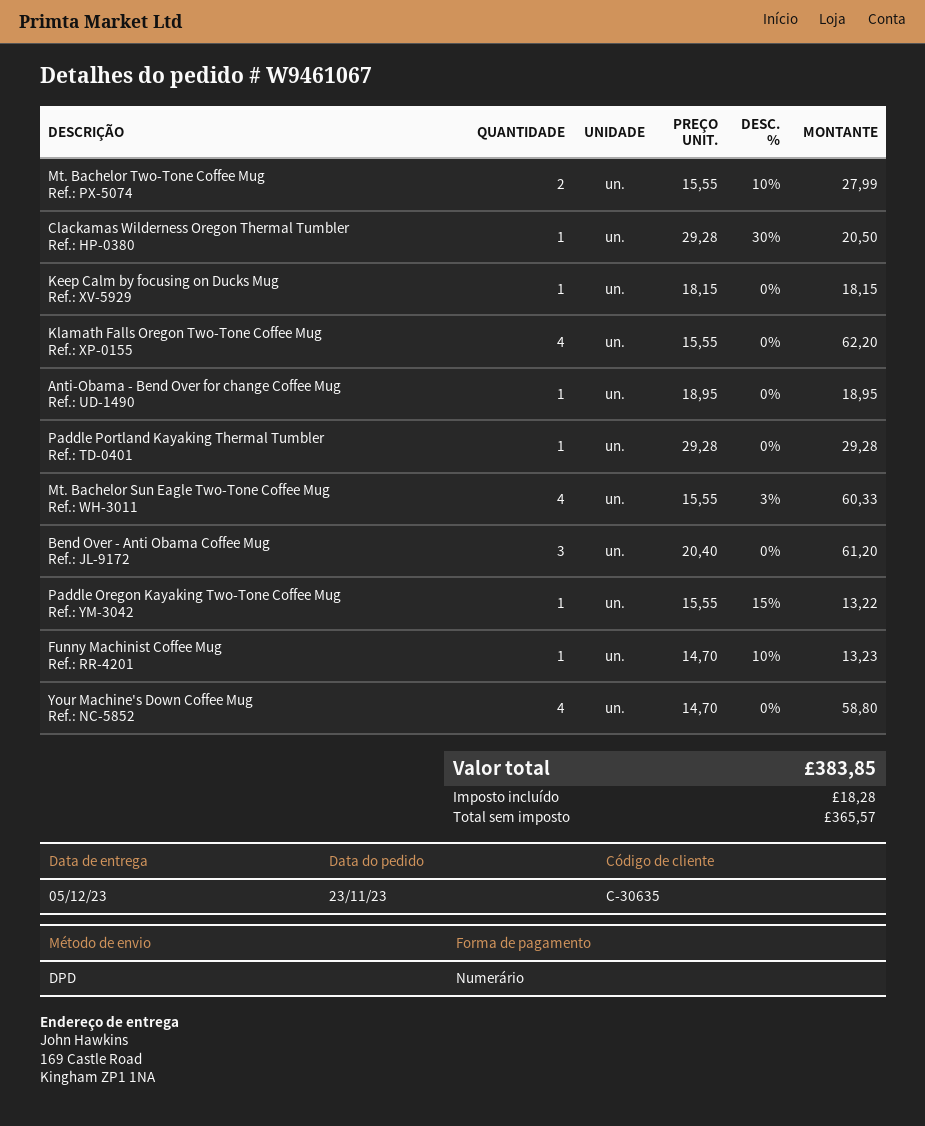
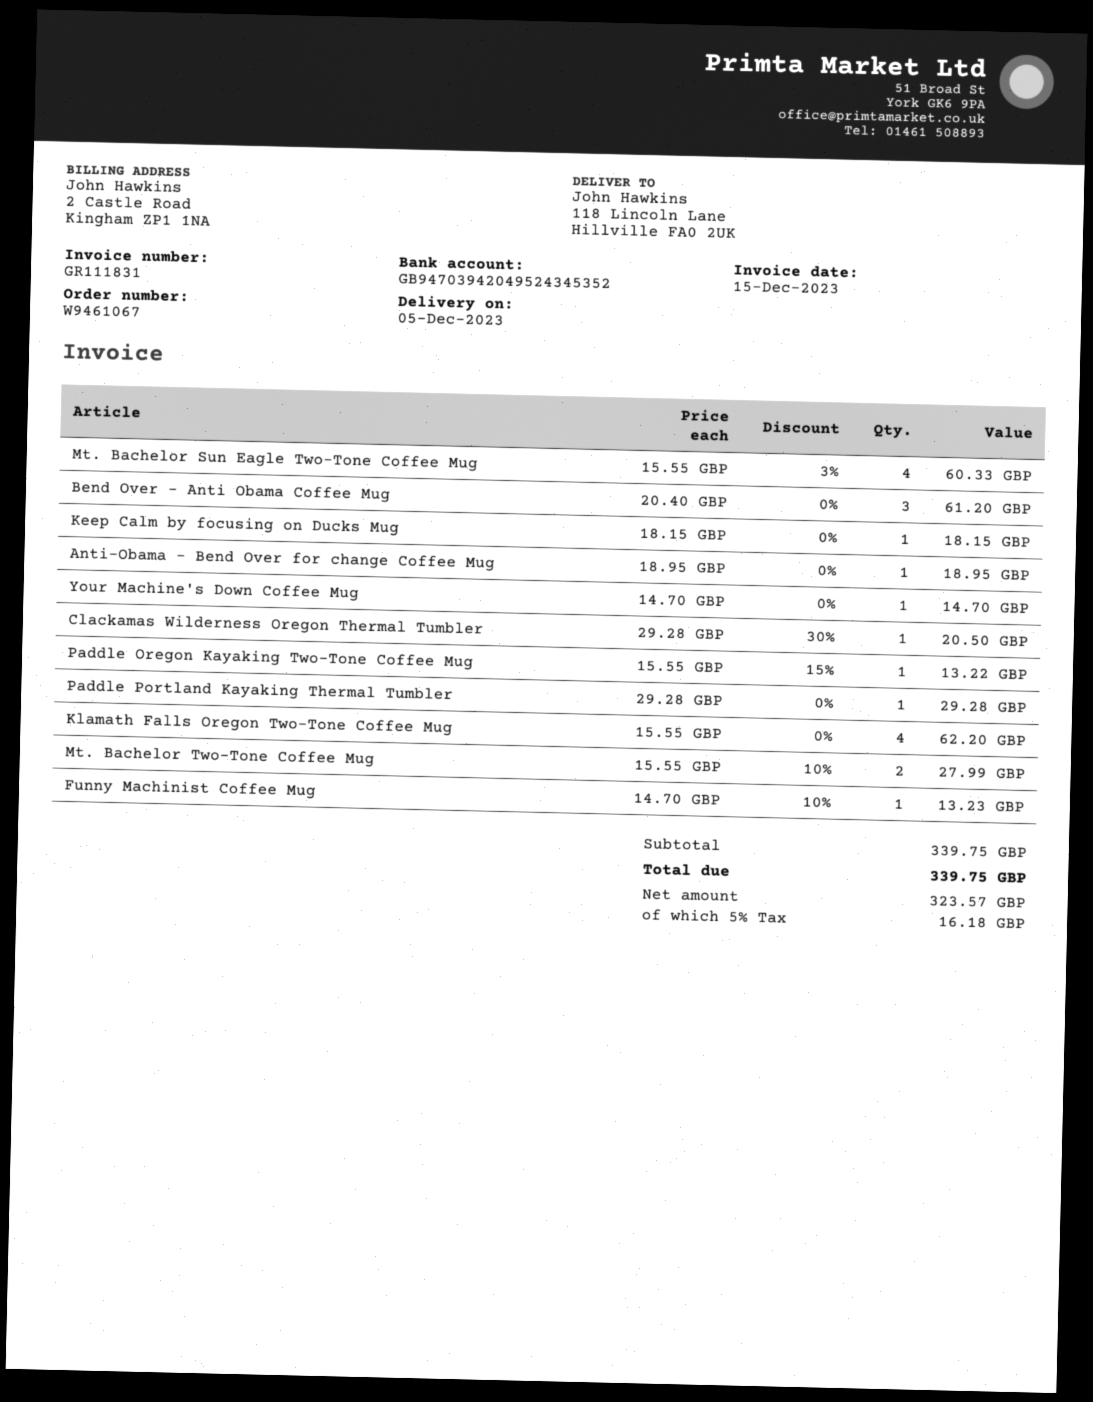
ship to: 169 Castle Road, Kingham ZP1 1NA -> 118 Lincoln Lane, Hillville FA0 2UK
Your Machine's Down Coffee Mug: 4 x 14.70 = 58.80 -> 1 x 14.70 = 14.70
net: 365.57 -> 323.57
tax: 18.28 -> 16.18
total: 383.85 -> 339.75

